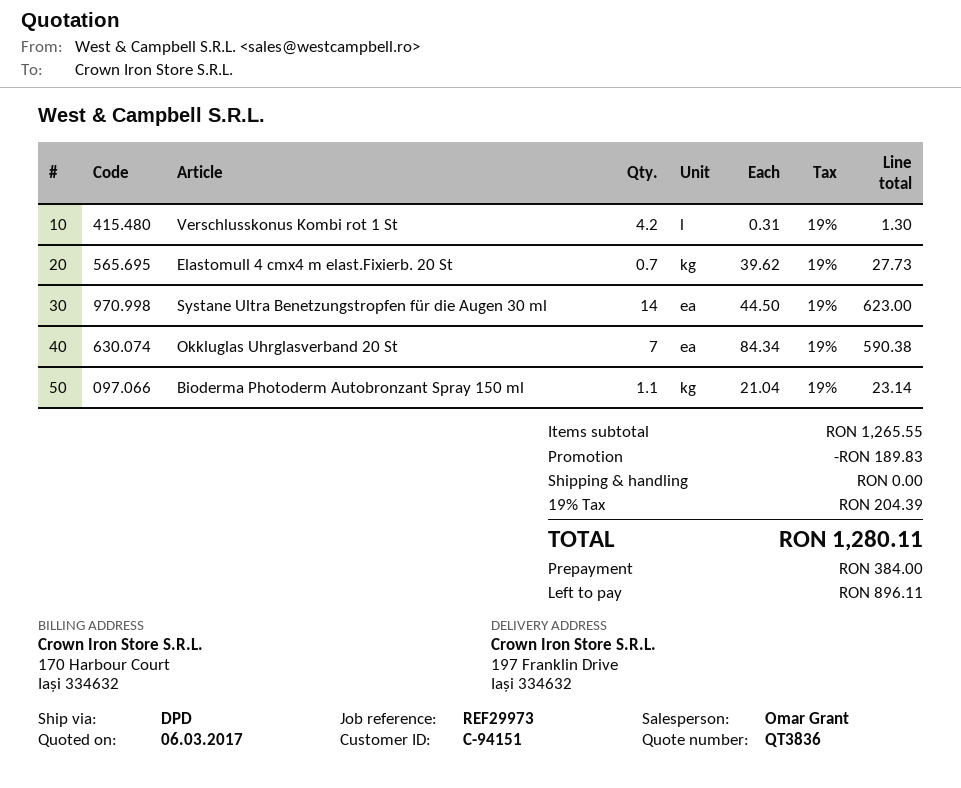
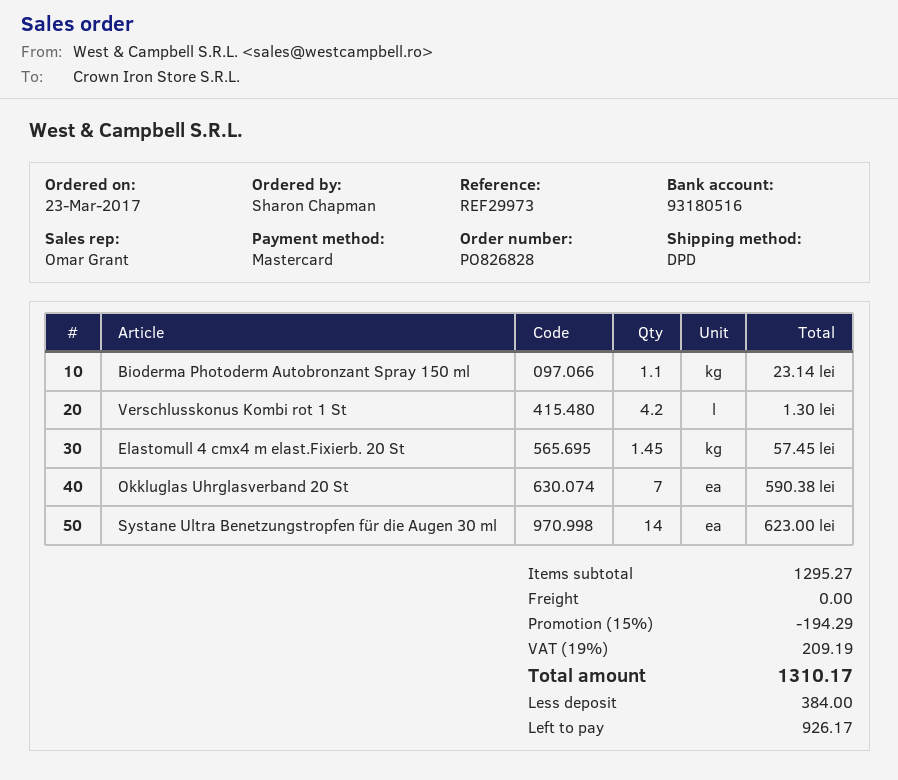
Elastomull 4 cmx4 m elast.Fixierb. 20 St: 0.7 for 27.73 -> 1.45 for 57.45
subtotal: 1265.55 -> 1295.27
discount: 189.83 -> 194.29
tax: 19% = 204.39 -> 19% = 209.19
total: 1280.11 -> 1310.17
balance: 896.11 -> 926.17

